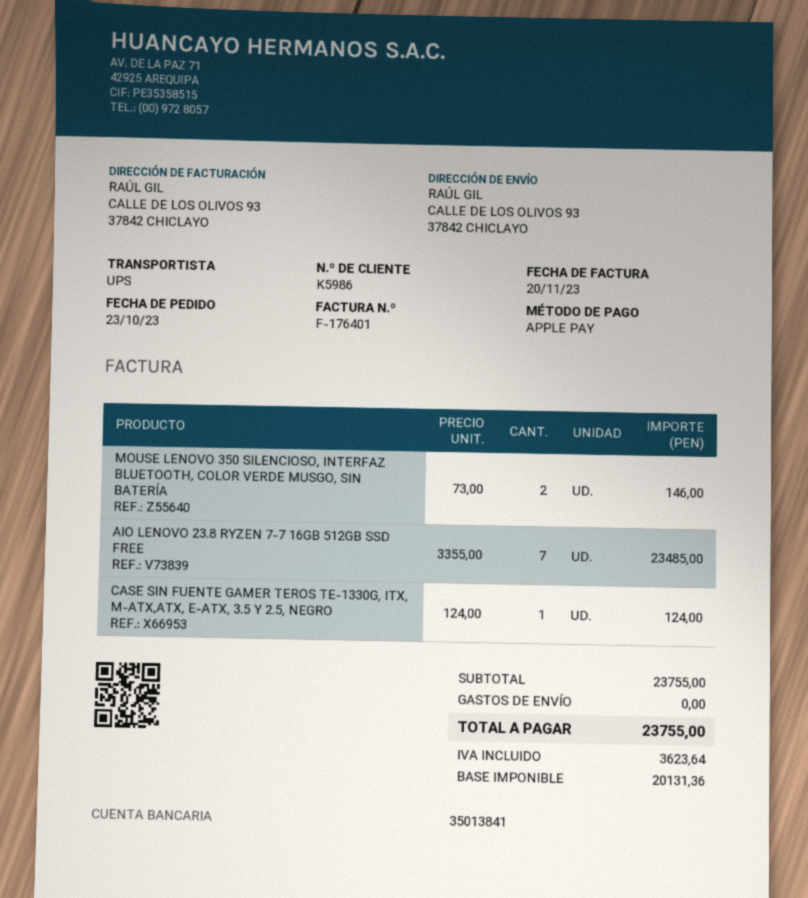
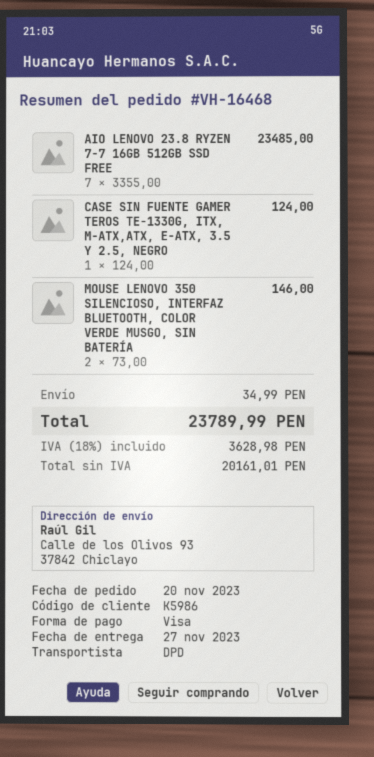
order date: 2023-10-23 -> 2023-11-20
payment method: Apple Pay -> Visa
shipping method: UPS -> DPD
shipping: 0.00 -> 34.99
net: 20131.36 -> 20161.01
tax: 3623.64 -> 3628.98
total: 23755.00 -> 23789.99

